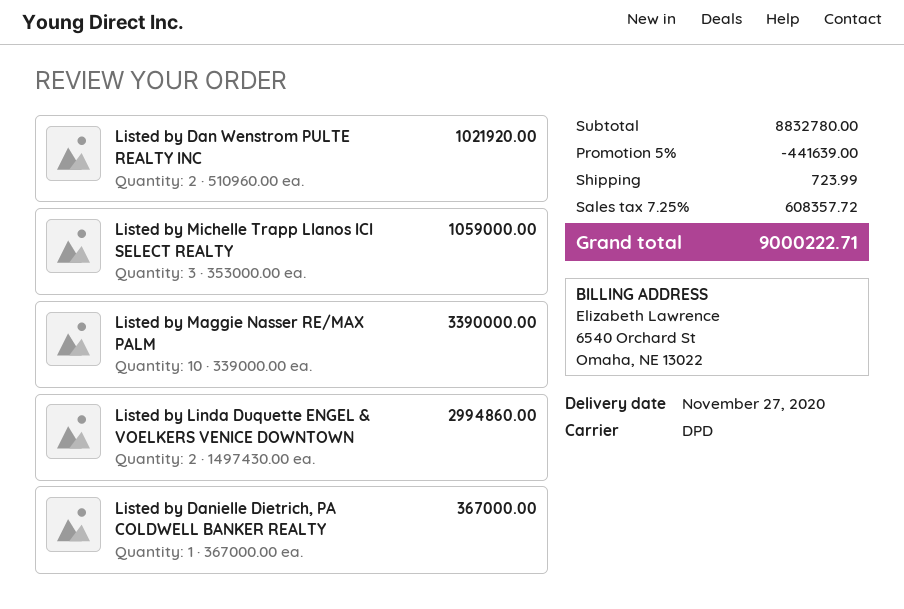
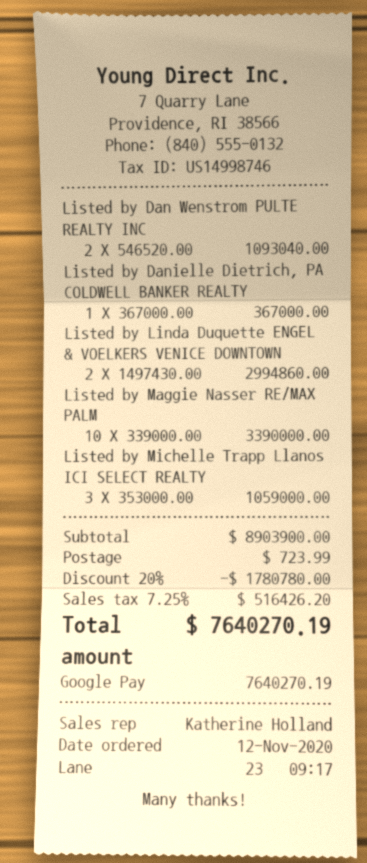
Listed by Dan Wenstrom PULTE REALTY INC: 2 x 510960.00 = 1021920.00 -> 2 x 546520.00 = 1093040.00
subtotal: 8832780.00 -> 8903900.00
discount: 5% = 441639.00 -> 20% = 1780780.00
tax: 7.25% = 608357.72 -> 7.25% = 516426.20
total: 9000222.71 -> 7640270.19

